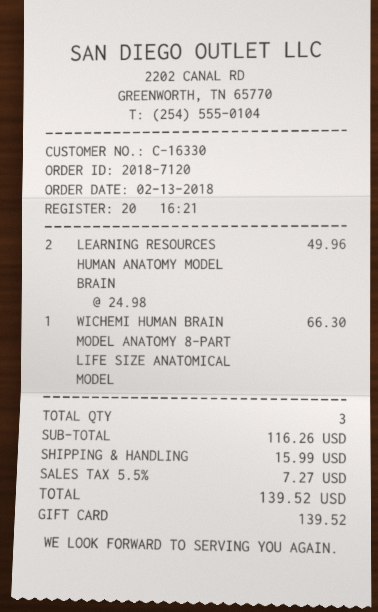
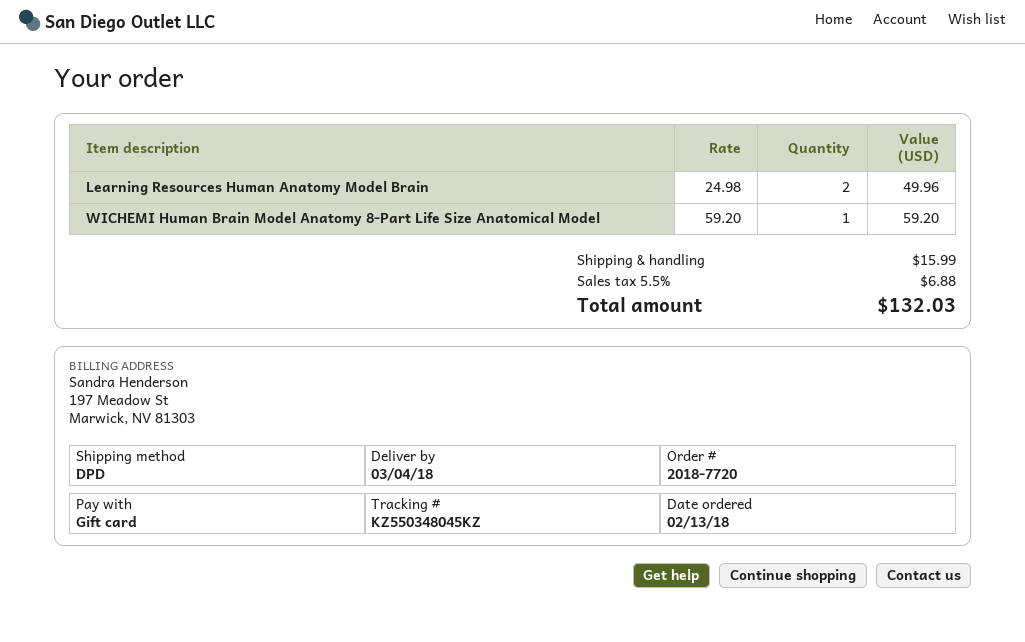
order number: 2018-7120 -> 2018-7720
WICHEMI HUMAN BRAIN MODEL ANATOMY 8-PART LIFE SIZE ANATOMICAL MODEL: 1 x 66.30 = 66.30 -> 1 x 59.20 = 59.20
tax: 5.5% = 7.27 -> 5.5% = 6.88
total: 139.52 -> 132.03

